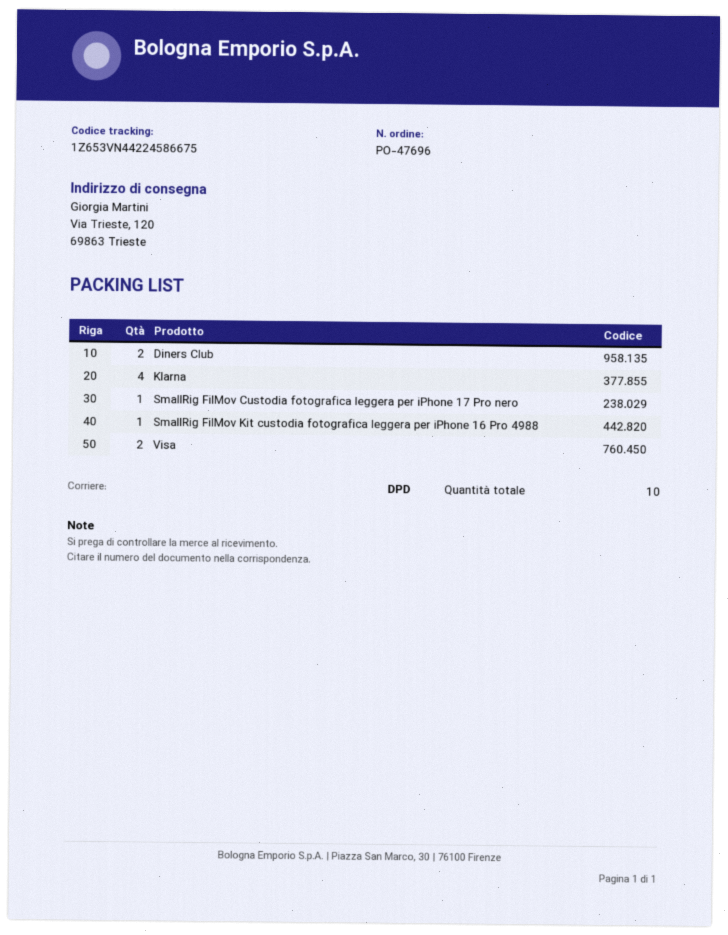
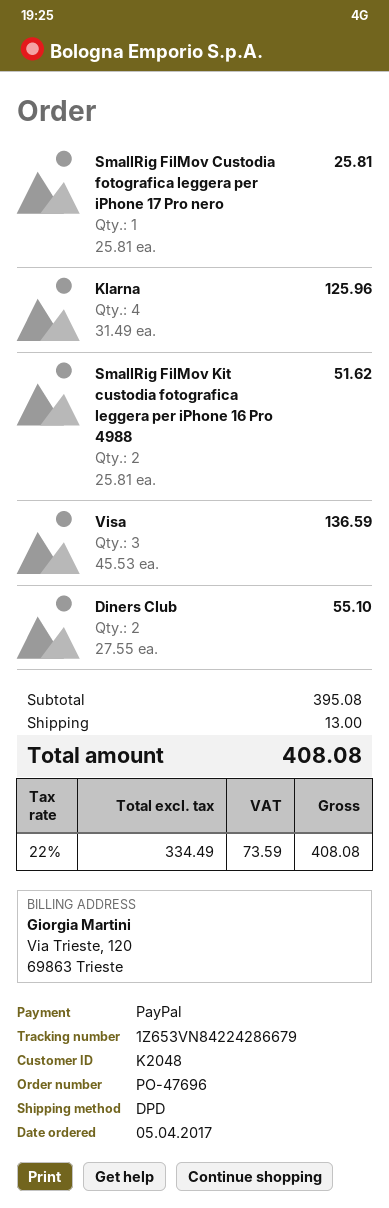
tracking number: 1Z653VN44224586675 -> 1Z653VN84224286679
SmallRig FilMov Kit custodia fotografica leggera per iPhone 16 Pro 4988: 1 -> 2
Visa: 2 -> 3

